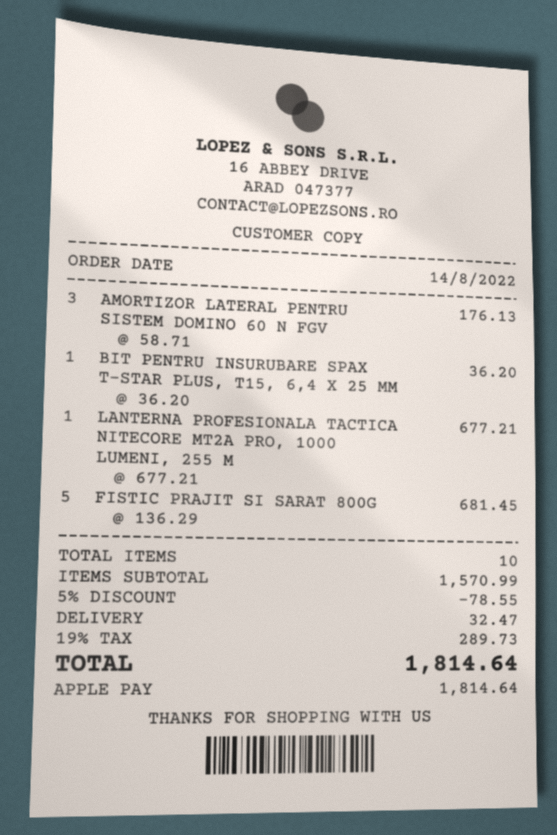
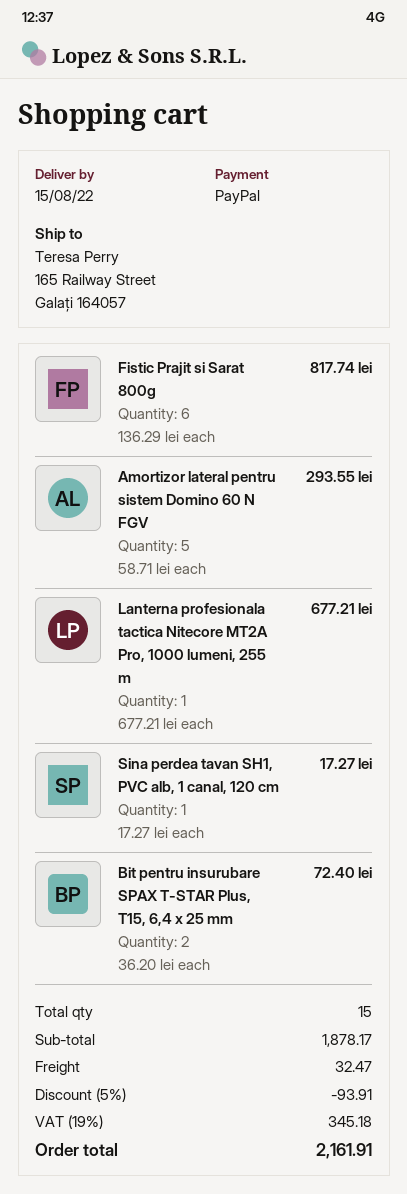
payment method: Apple Pay -> PayPal
AMORTIZOR LATERAL PENTRU SISTEM DOMINO 60 N FGV: 3 x 58.71 = 176.13 -> 5 x 58.71 = 293.55
BIT PENTRU INSURUBARE SPAX T-STAR PLUS, T15, 6,4 X 25 MM: 1 x 36.20 = 36.20 -> 2 x 36.20 = 72.40
FISTIC PRAJIT SI SARAT 800G: 5 x 136.29 = 681.45 -> 6 x 136.29 = 817.74
Sina perdea tavan SH1, PVC alb, 1 canal, 120 cm: none -> 1 x 17.27 = 17.27
total quantity: 10 -> 15
subtotal: 1570.99 -> 1878.17
discount: 5% = 78.55 -> 5% = 93.91
tax: 19% = 289.73 -> 19% = 345.18
total: 1814.64 -> 2161.91

